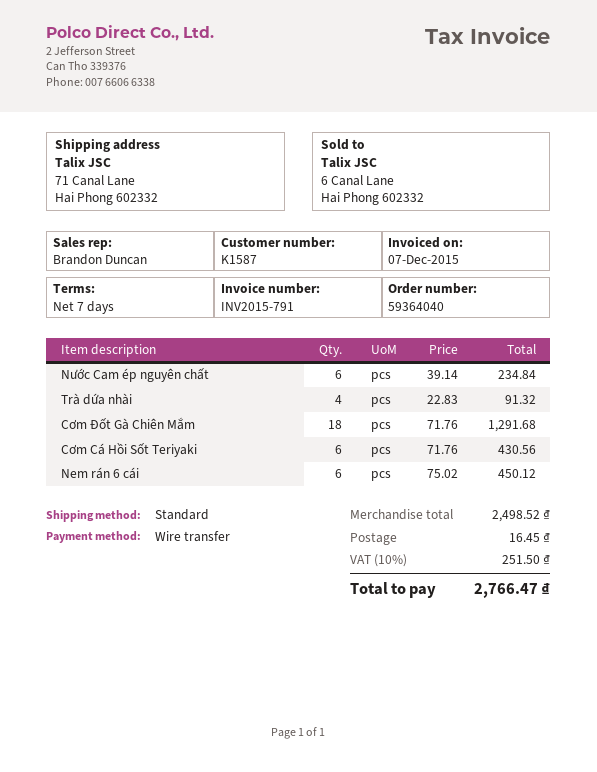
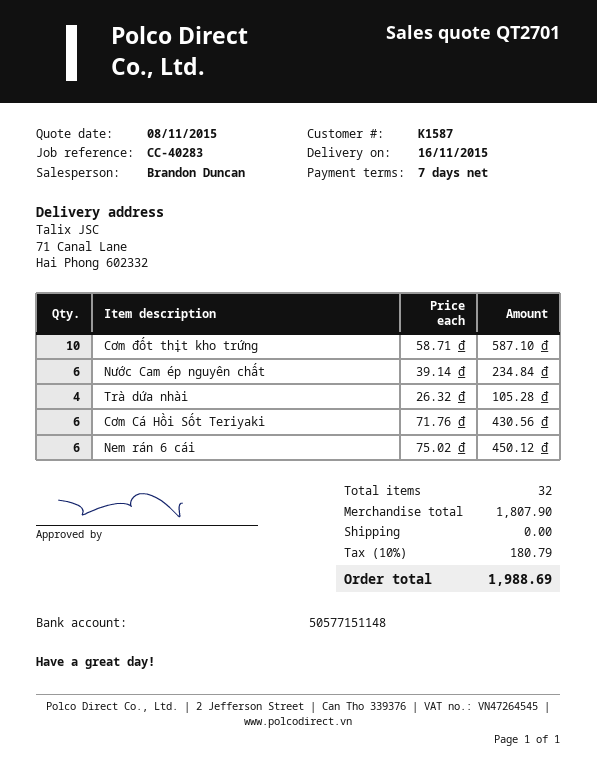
Trà dứa nhài: 4 x 22.83 = 91.32 -> 4 x 26.32 = 105.28
Cơm Đốt Gà Chiên Mắm: 18 x 71.76 = 1291.68 -> none
Cơm đốt thịt kho trứng: none -> 10 x 58.71 = 587.10
subtotal: 2498.52 -> 1807.90
shipping: 16.45 -> 0.00
tax: 10% = 251.50 -> 10% = 180.79
total: 2766.47 -> 1988.69

